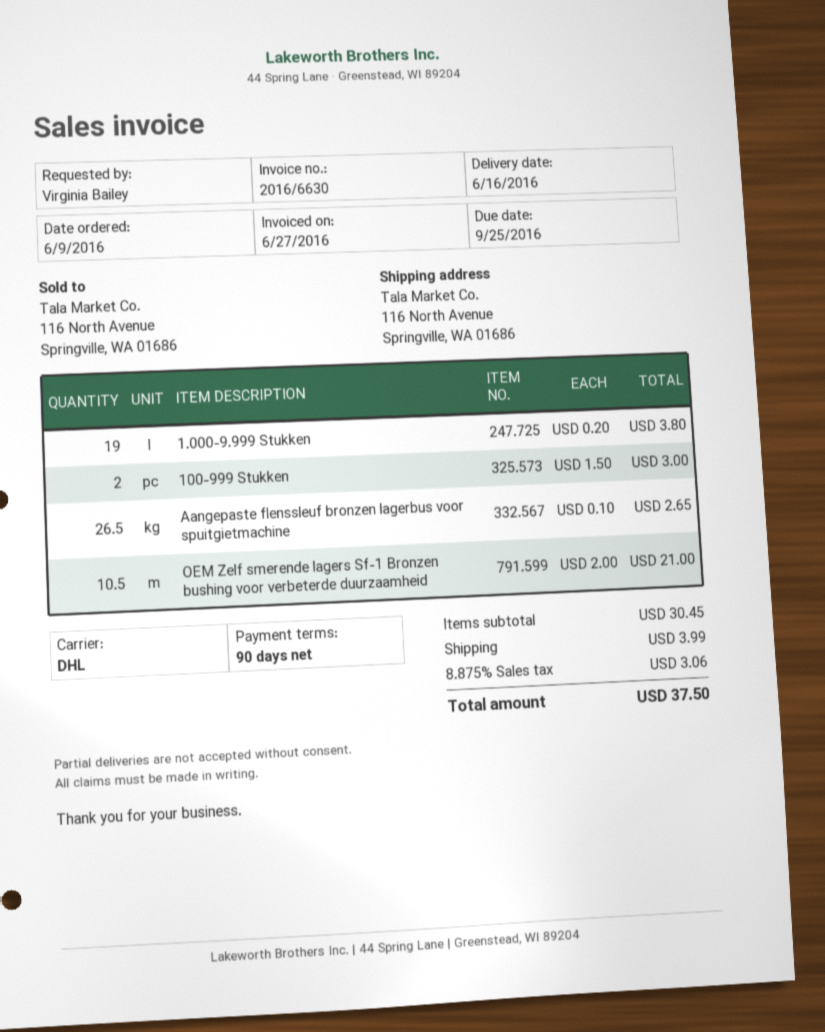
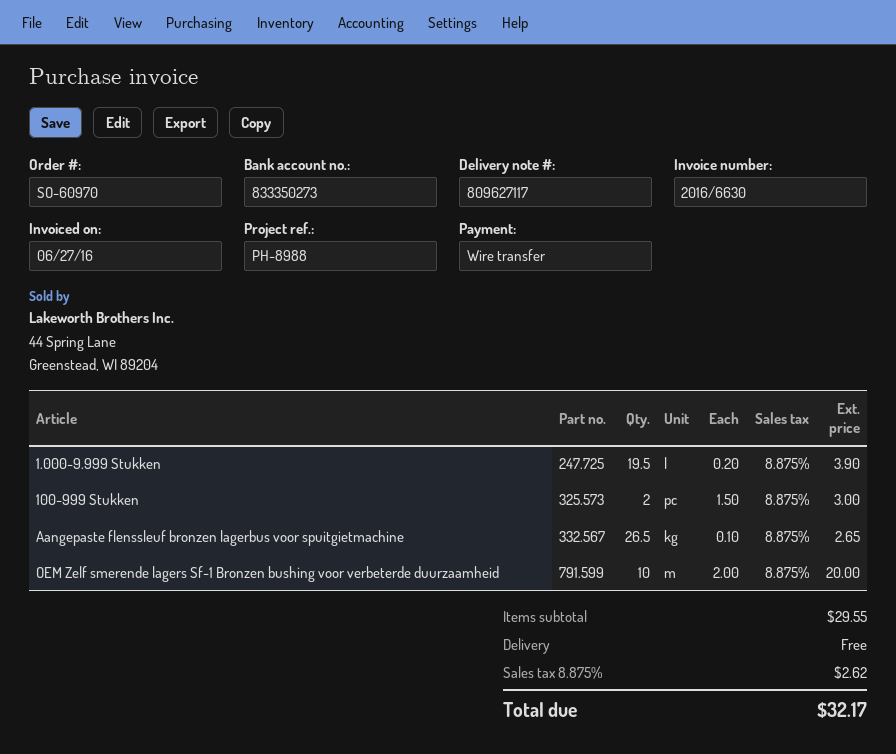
1.000-9.999 Stukken: 19 x 0.20 = 3.80 -> 19.5 x 0.20 = 3.90
OEM Zelf smerende lagers Sf-1 Bronzen bushing voor verbeterde duurzaamheid: 10.5 x 2.00 = 21.00 -> 10 x 2.00 = 20.00
subtotal: 30.45 -> 29.55
shipping: 3.99 -> 0.00
tax: 8.875% = 3.06 -> 8.875% = 2.62
total: 37.50 -> 32.17

